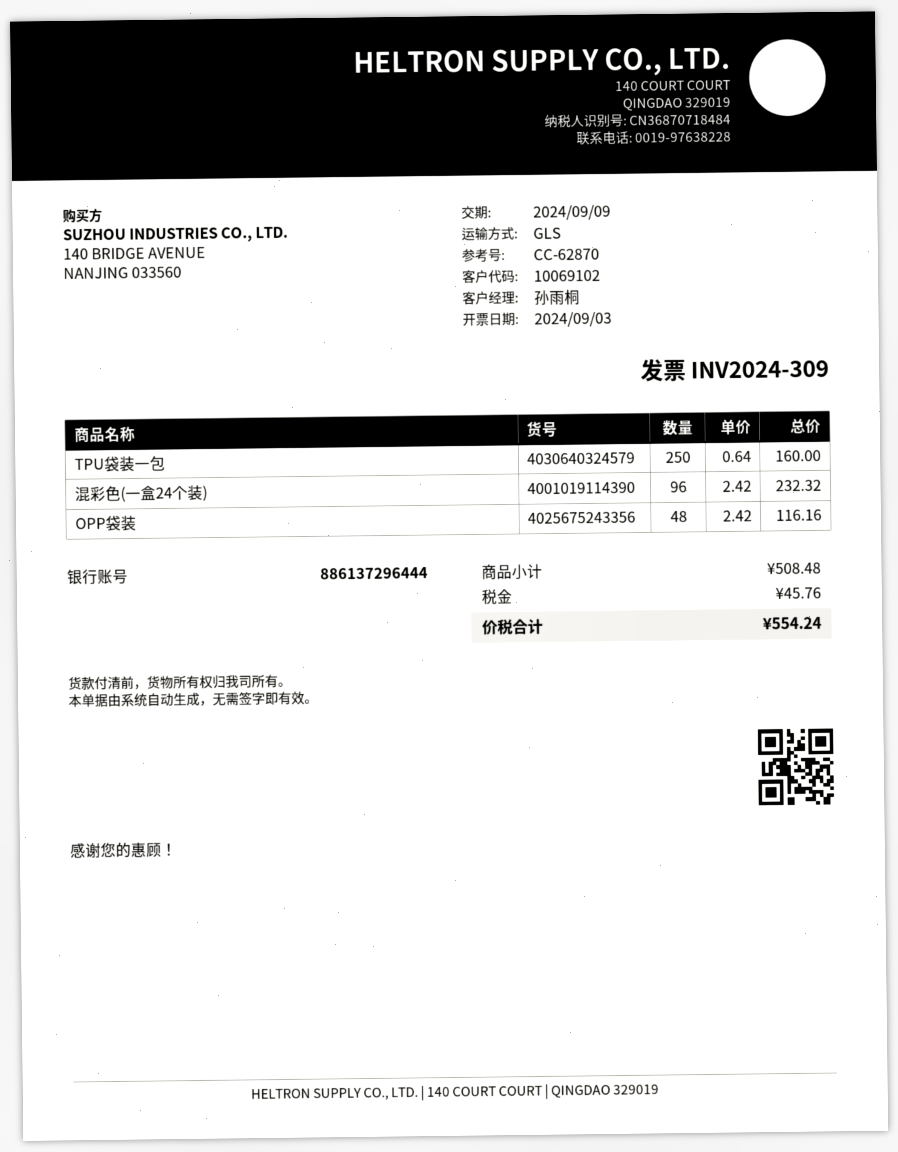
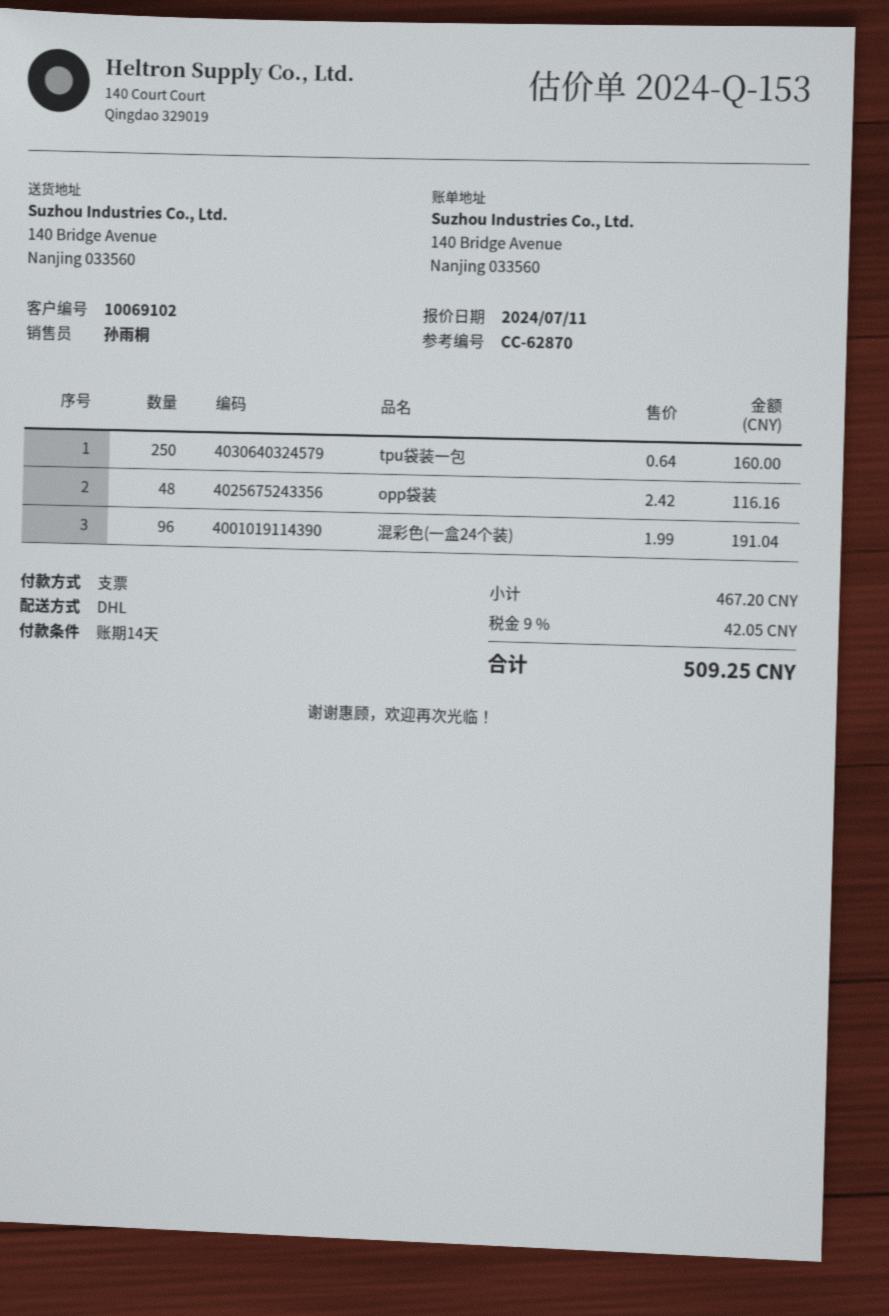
shipping method: GLS -> DHL
混彩色(一盒24个装): 96 x 2.42 = 232.32 -> 96 x 1.99 = 191.04
subtotal: 508.48 -> 467.20
tax: 45.76 -> 42.05
total: 554.24 -> 509.25

